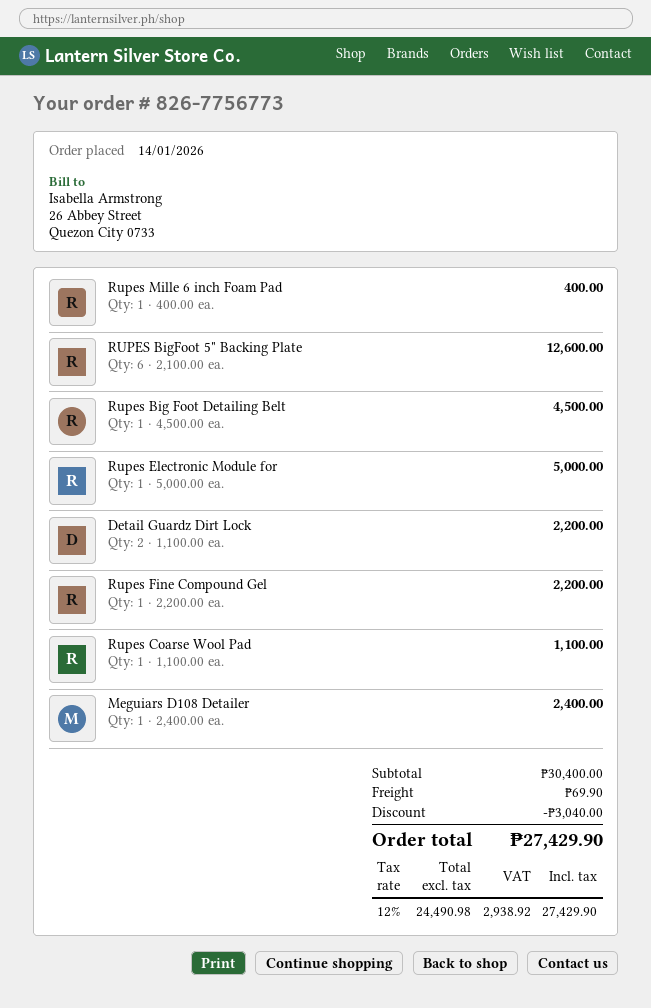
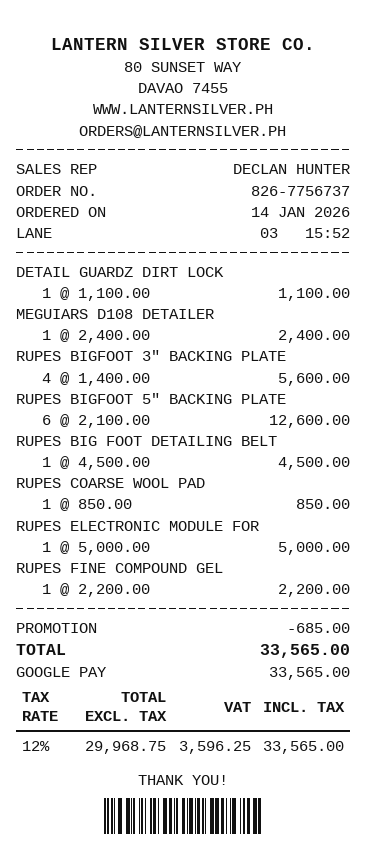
order number: 826-7756773 -> 826-7756737
Rupes Mille 6 inch Foam Pad: 1 x 400.00 = 400.00 -> none
Detail Guardz Dirt Lock: 2 x 1100.00 = 2200.00 -> 1 x 1100.00 = 1100.00
Rupes Coarse Wool Pad: 1 x 1100.00 = 1100.00 -> 1 x 850.00 = 850.00
RUPES BIGFOOT 3" BACKING PLATE: none -> 4 x 1400.00 = 5600.00
discount: 3040.00 -> 685.00
shipping: 69.90 -> none
net: 24490.98 -> 29968.75
tax: 12% = 2938.92 -> 12% = 3596.25
total: 27429.90 -> 33565.00

